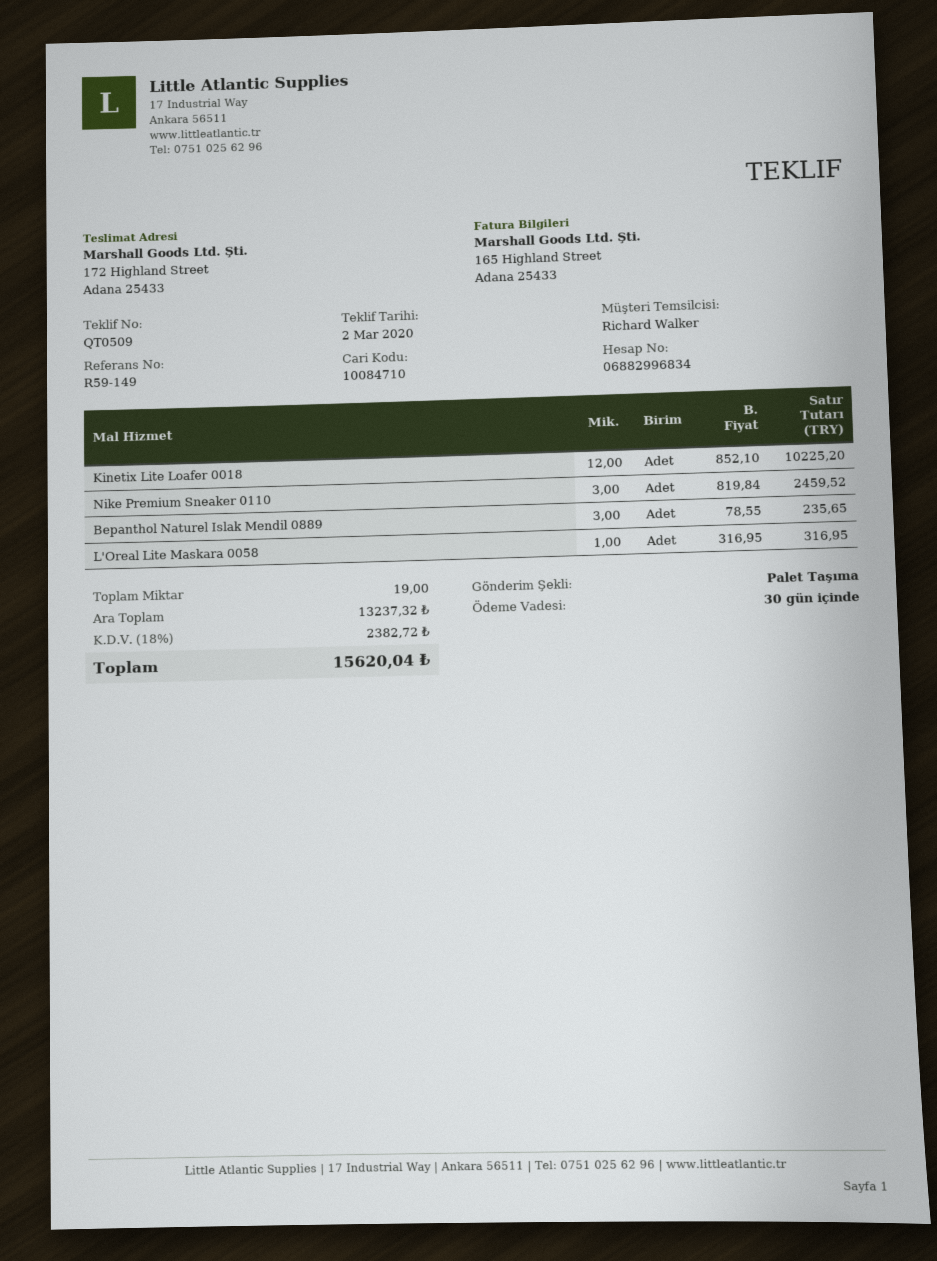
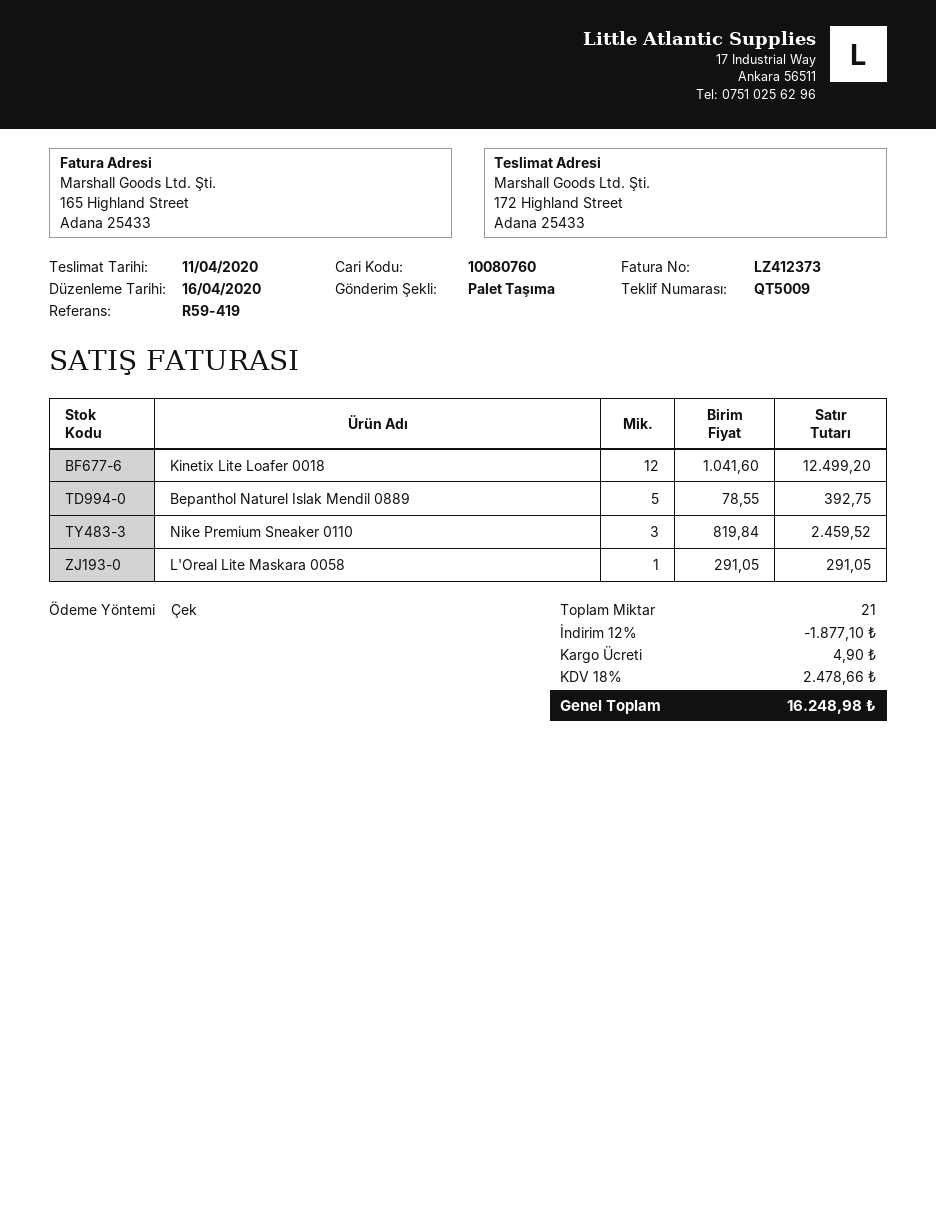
quote number: QT0509 -> QT5009
customer number: 10084710 -> 10080760
reference: R59-149 -> R59-419
Kinetix Lite Loafer 0018: 12 x 852.10 = 10225.20 -> 12 x 1041.60 = 12499.20
Bepanthol Naturel Islak Mendil 0889: 3 x 78.55 = 235.65 -> 5 x 78.55 = 392.75
L'Oreal Lite Maskara 0058: 1 x 316.95 = 316.95 -> 1 x 291.05 = 291.05
total quantity: 19 -> 21
discount: none -> 12% = 1877.10
shipping: none -> 4.90
tax: 18% = 2382.72 -> 18% = 2478.66
total: 15620.04 -> 16248.98

